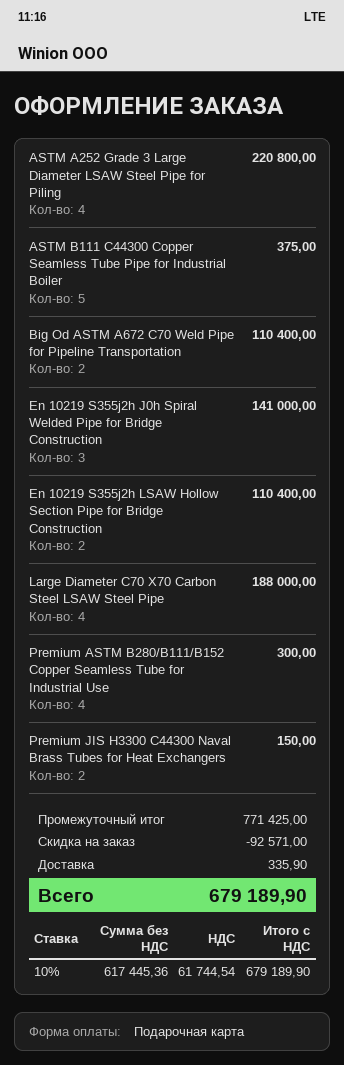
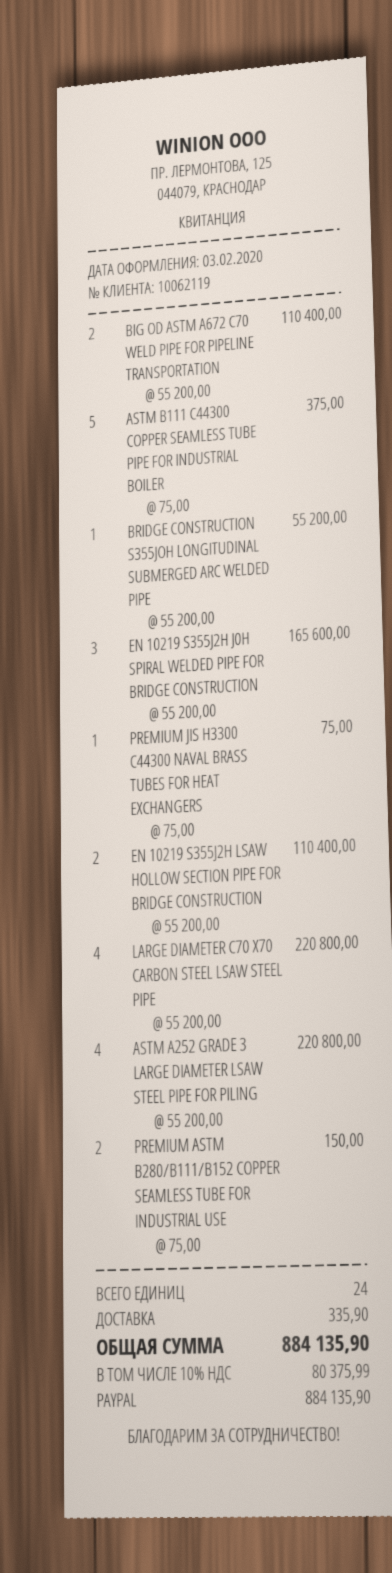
payment method: gift card -> PayPal
En 10219 S355j2h J0h Spiral Welded Pipe for Bridge Construction: 3 for 141000.00 -> 3 for 165600.00
Large Diameter C70 X70 Carbon Steel LSAW Steel Pipe: 4 for 188000.00 -> 4 for 220800.00
Premium ASTM B280/B111/B152 Copper Seamless Tube for Industrial Use: 4 for 300.00 -> 2 for 150.00
Premium JIS H3300 C44300 Naval Brass Tubes for Heat Exchangers: 2 for 150.00 -> 1 for 75.00
BRIDGE CONSTRUCTION S355JOH LONGITUDINAL SUBMERGED ARC WELDED PIPE: none -> 1 for 55200.00
discount: 92571.00 -> none
tax: 10% = 61744.54 -> 10% = 80375.99
total: 679189.90 -> 884135.90

